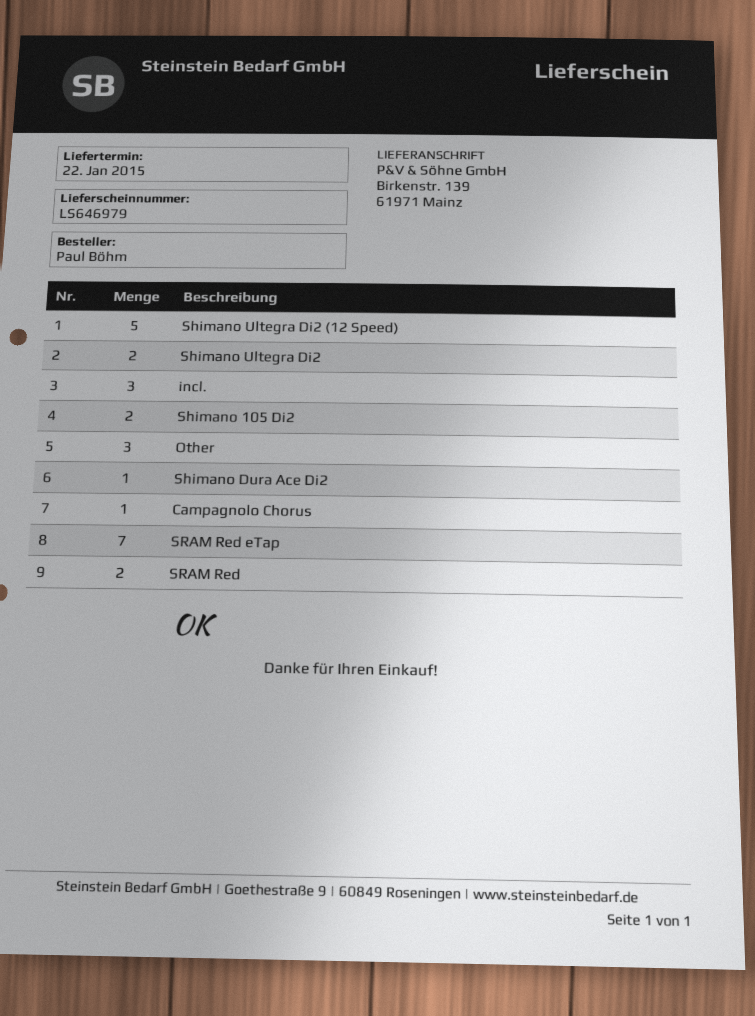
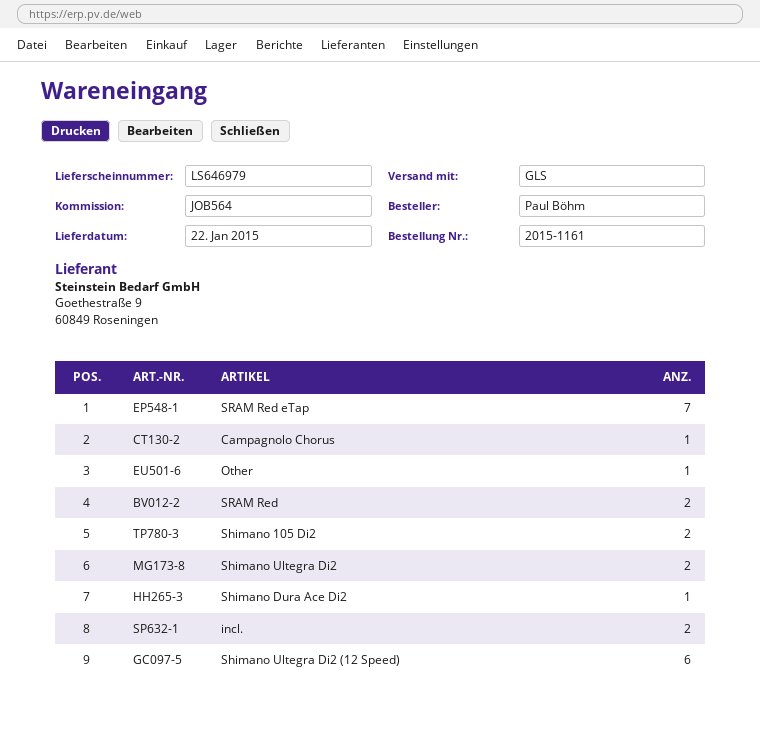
Shimano Ultegra Di2 (12 Speed): 5 -> 6
incl.: 3 -> 2
Other: 3 -> 1

